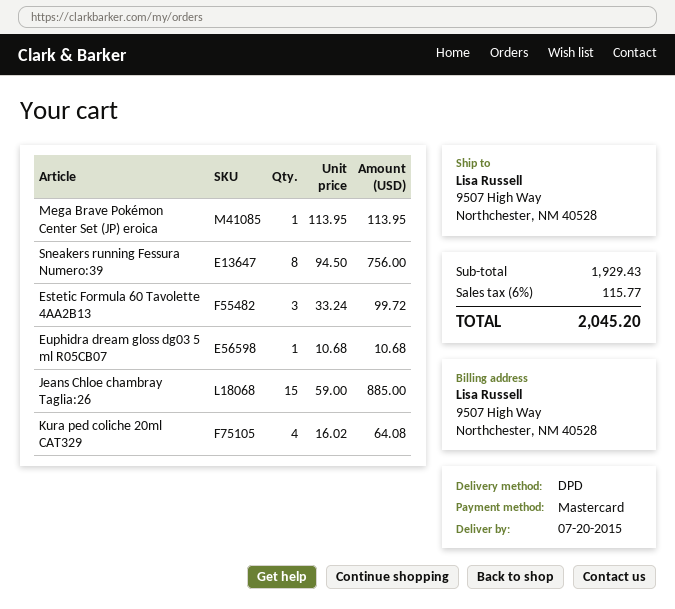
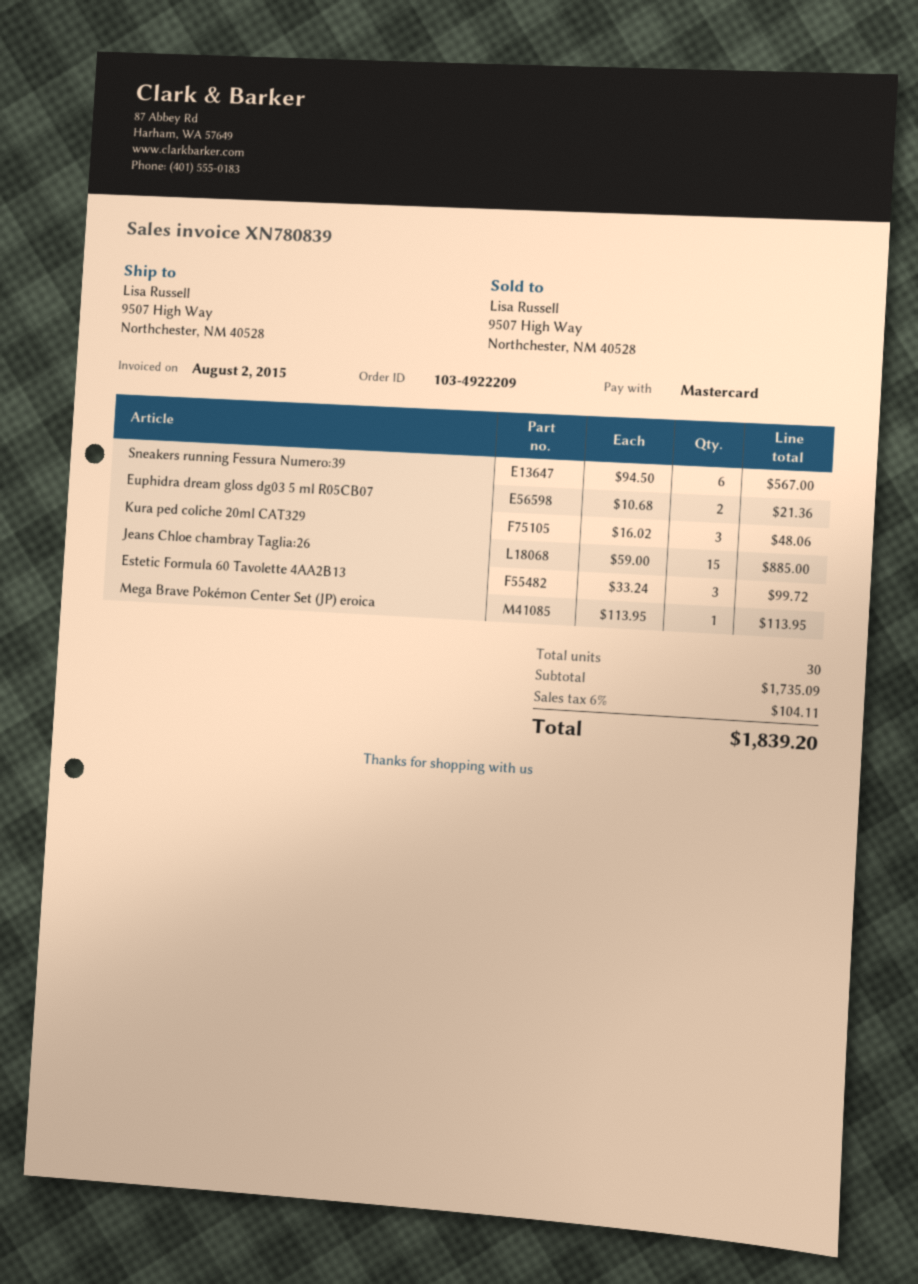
Sneakers running Fessura Numero:39: 8 x 94.50 = 756.00 -> 6 x 94.50 = 567.00
Euphidra dream gloss dg03 5 ml R05CB07: 1 x 10.68 = 10.68 -> 2 x 10.68 = 21.36
Kura ped coliche 20ml CAT329: 4 x 16.02 = 64.08 -> 3 x 16.02 = 48.06
subtotal: 1929.43 -> 1735.09
tax: 6% = 115.77 -> 6% = 104.11
total: 2045.20 -> 1839.20

